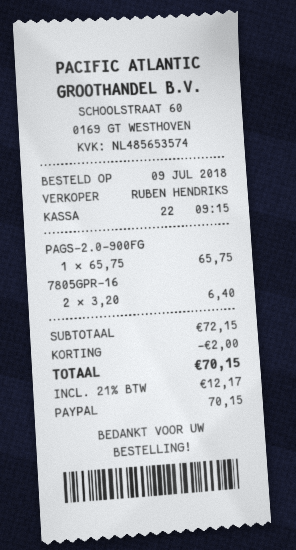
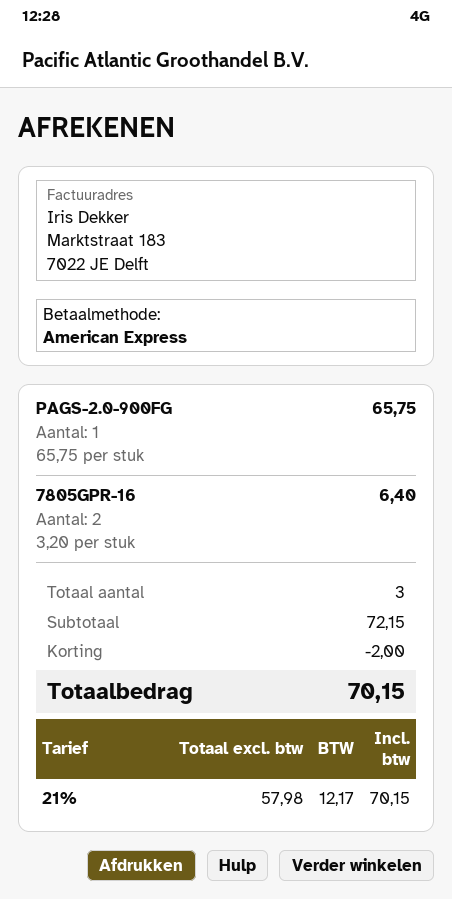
payment method: PayPal -> American Express

